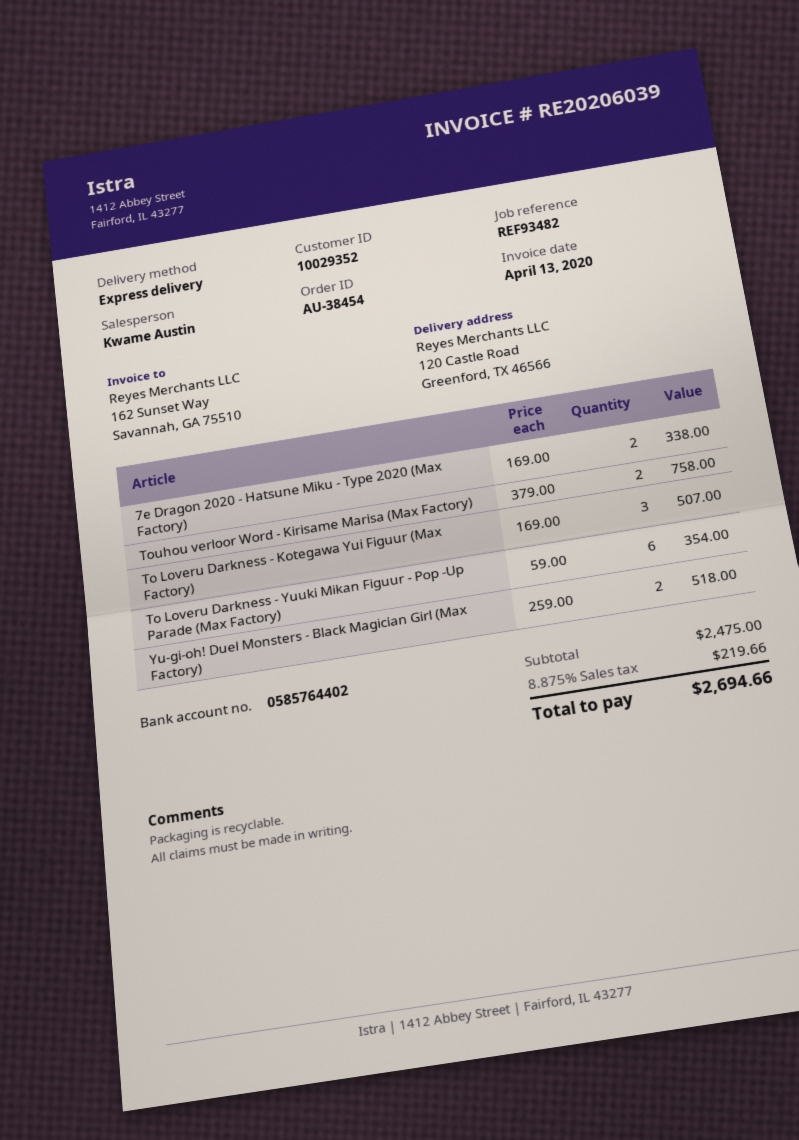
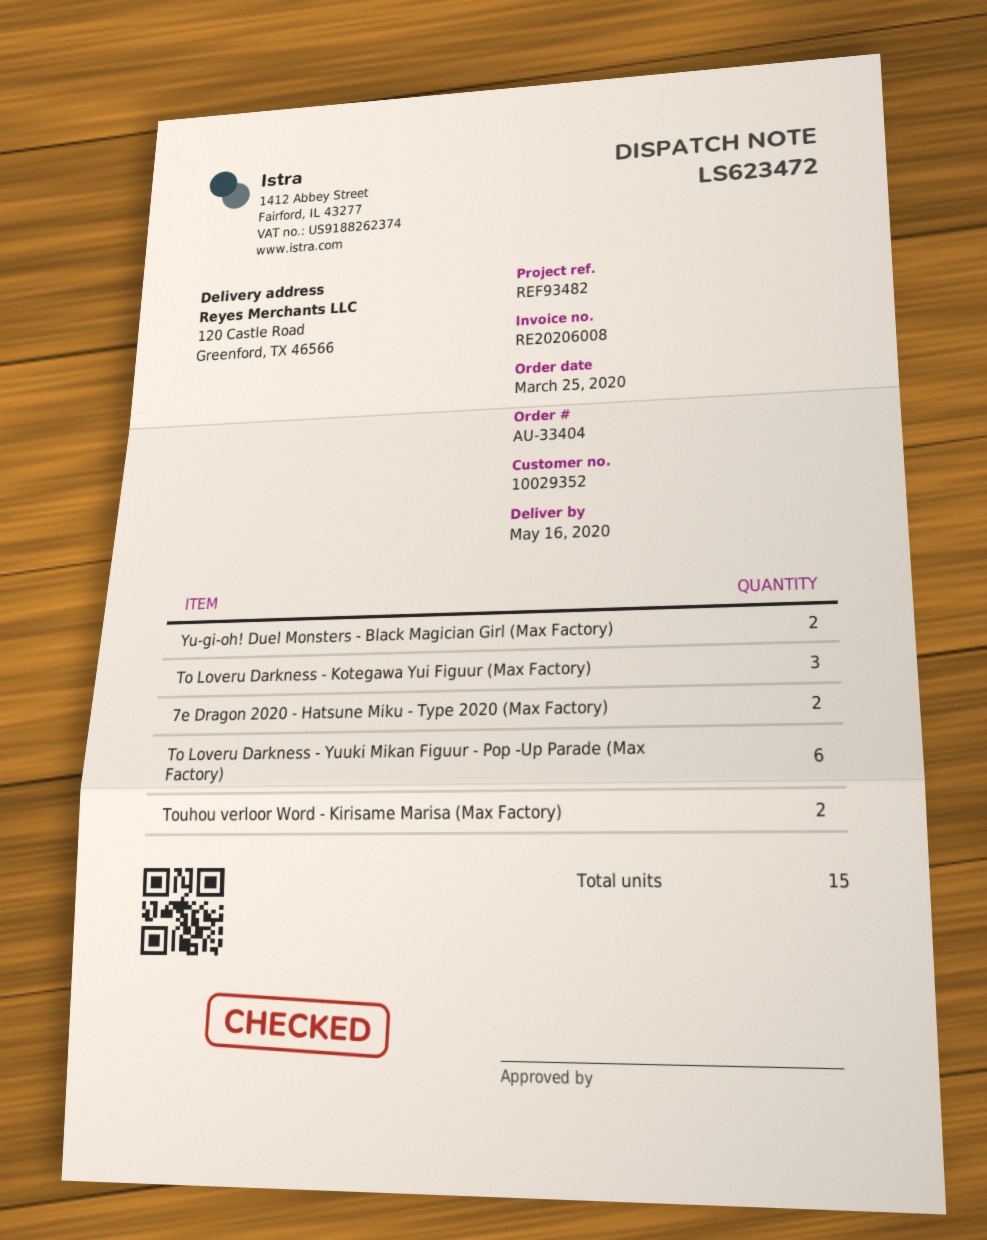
order number: AU-38454 -> AU-33404
invoice number: RE20206039 -> RE20206008

